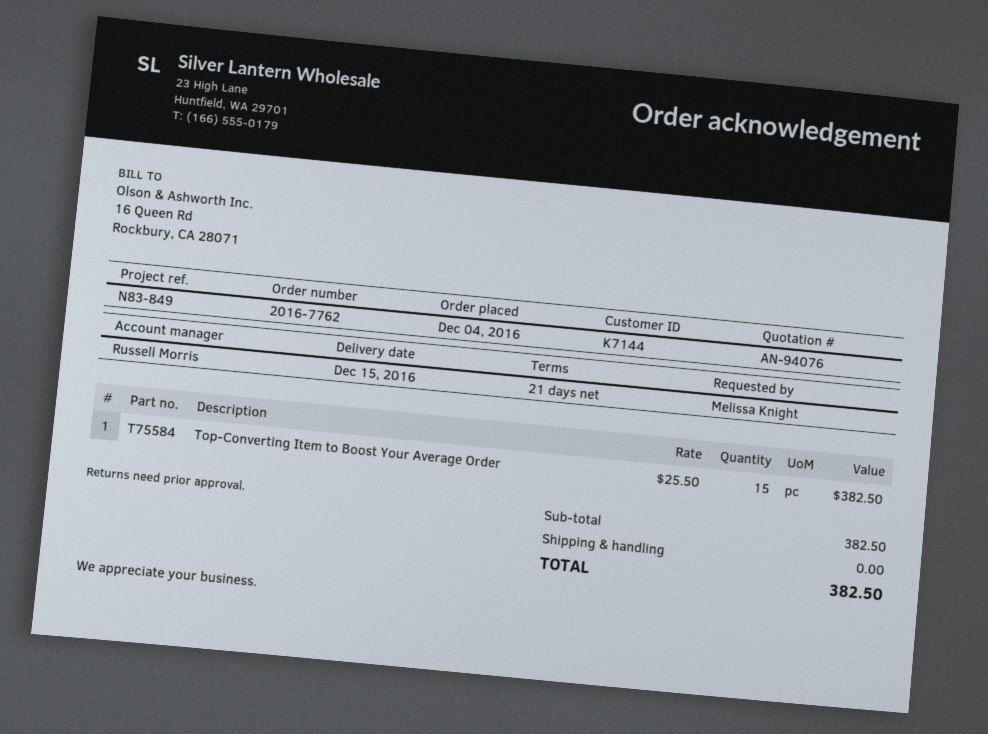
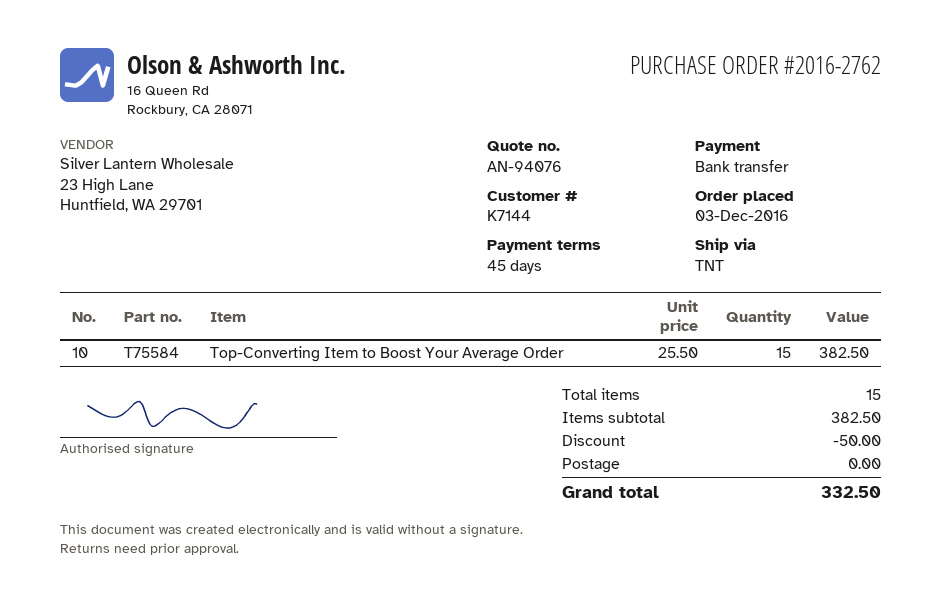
order number: 2016-7762 -> 2016-2762
order date: 2016-12-04 -> 2016-12-03
payment terms: 21 days -> 45 days
discount: none -> 50.00
total: 382.50 -> 332.50

